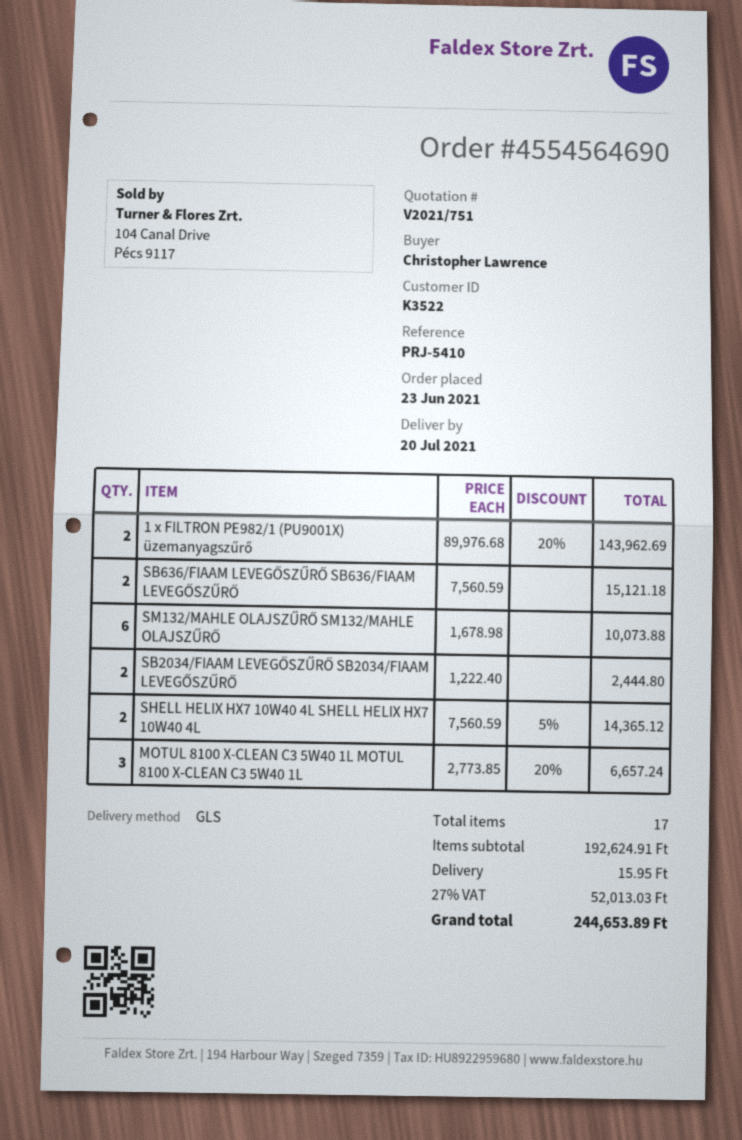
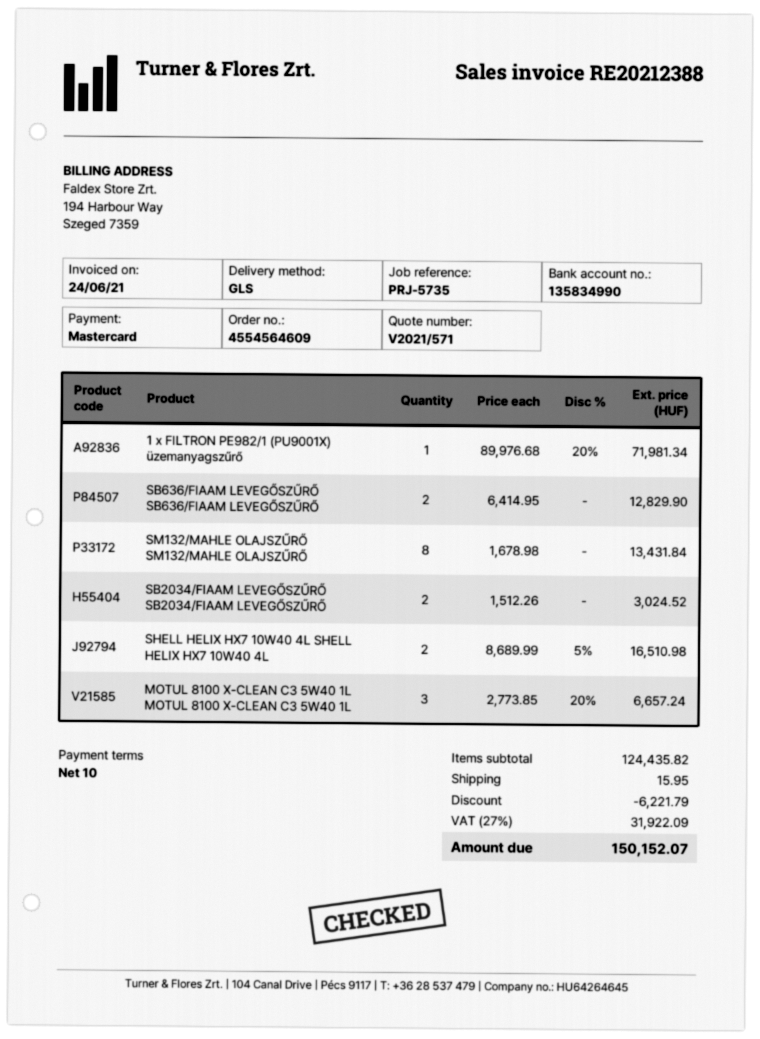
quote number: V2021/751 -> V2021/571
order number: 4554564690 -> 4554564609
reference: PRJ-5410 -> PRJ-5735
1 x FILTRON PE982/1 (PU9001X) üzemanyagszűrő: 2 x 89976.68 - 20% = 143962.69 -> 1 x 89976.68 - 20% = 71981.34
SB636/FIAAM LEVEGŐSZŰRŐ SB636/FIAAM LEVEGŐSZŰRŐ: 2 x 7560.59 = 15121.18 -> 2 x 6414.95 = 12829.90
SM132/MAHLE OLAJSZŰRŐ SM132/MAHLE OLAJSZŰRŐ: 6 x 1678.98 = 10073.88 -> 8 x 1678.98 = 13431.84
SB2034/FIAAM LEVEGŐSZŰRŐ SB2034/FIAAM LEVEGŐSZŰRŐ: 2 x 1222.40 = 2444.80 -> 2 x 1512.26 = 3024.52
SHELL HELIX HX7 10W40 4L SHELL HELIX HX7 10W40 4L: 2 x 7560.59 - 5% = 14365.12 -> 2 x 8689.99 - 5% = 16510.98
subtotal: 192624.91 -> 124435.82
discount: none -> 6221.79
tax: 27% = 52013.03 -> 27% = 31922.09
total: 244653.89 -> 150152.07

